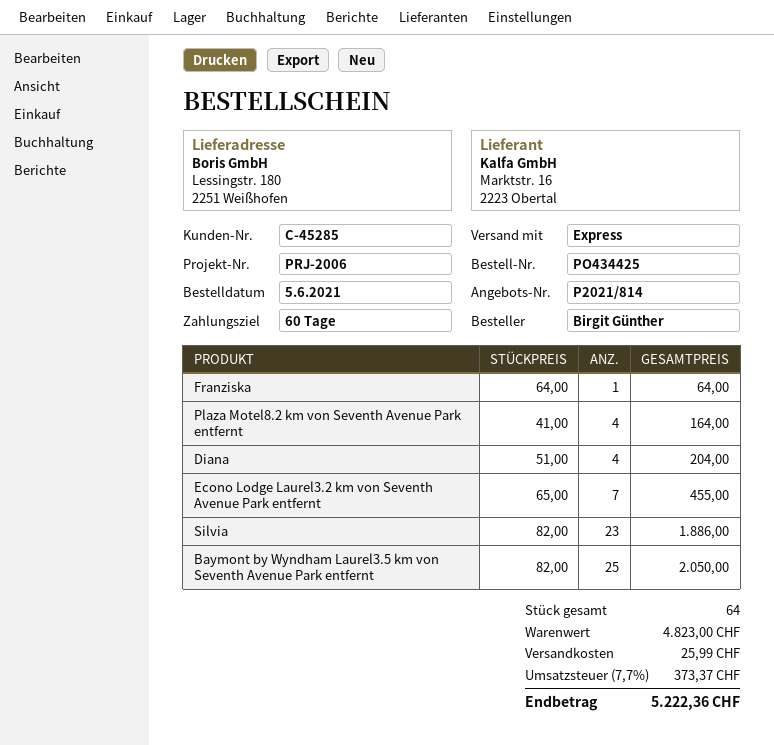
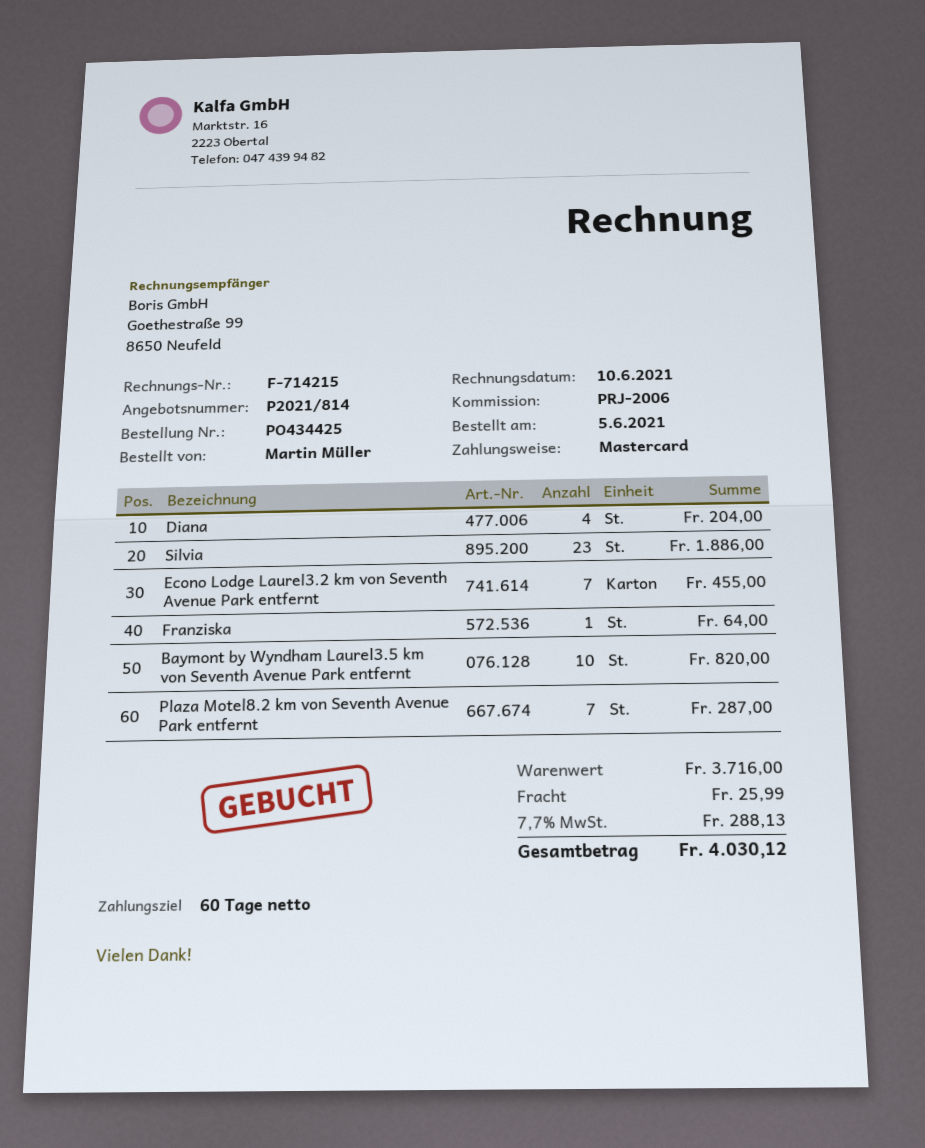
ordered by: Birgit Günther -> Martin Müller
Plaza Motel8.2 km von Seventh Avenue Park entfernt: 4 for 164.00 -> 7 for 287.00
Baymont by Wyndham Laurel3.5 km von Seventh Avenue Park entfernt: 25 for 2050.00 -> 10 for 820.00
subtotal: 4823.00 -> 3716.00
tax: 7.7% = 373.37 -> 7.7% = 288.13
total: 5222.36 -> 4030.12

